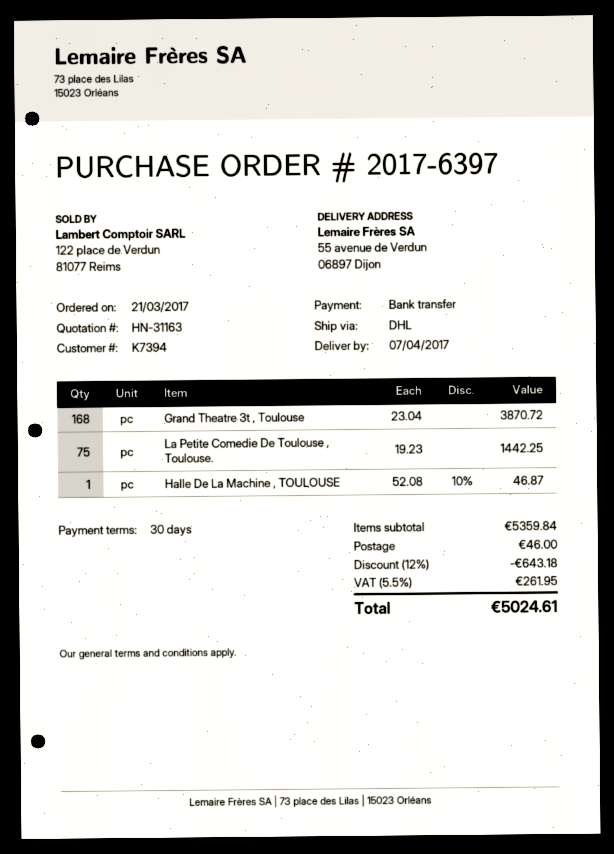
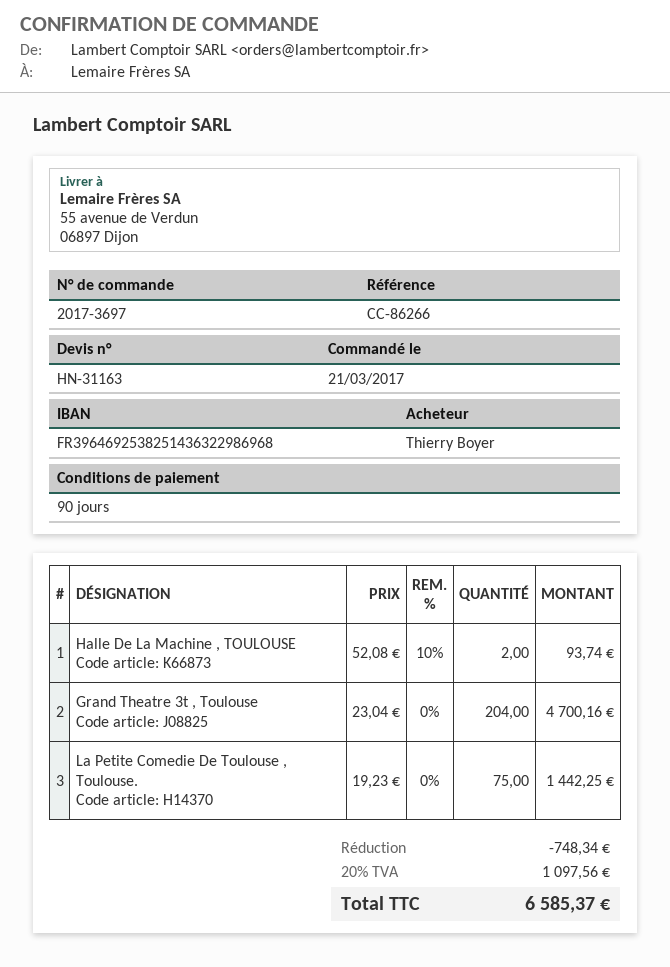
order number: 2017-6397 -> 2017-3697
payment terms: 30 days -> 90 days
Grand Theatre 3t , Toulouse: 168 x 23.04 = 3870.72 -> 204 x 23.04 = 4700.16
Halle De La Machine , TOULOUSE: 1 x 52.08 - 10% = 46.87 -> 2 x 52.08 - 10% = 93.74
discount: 643.18 -> 748.34
shipping: 46.00 -> none
tax: 5.5% = 261.95 -> 20% = 1097.56
total: 5024.61 -> 6585.37

